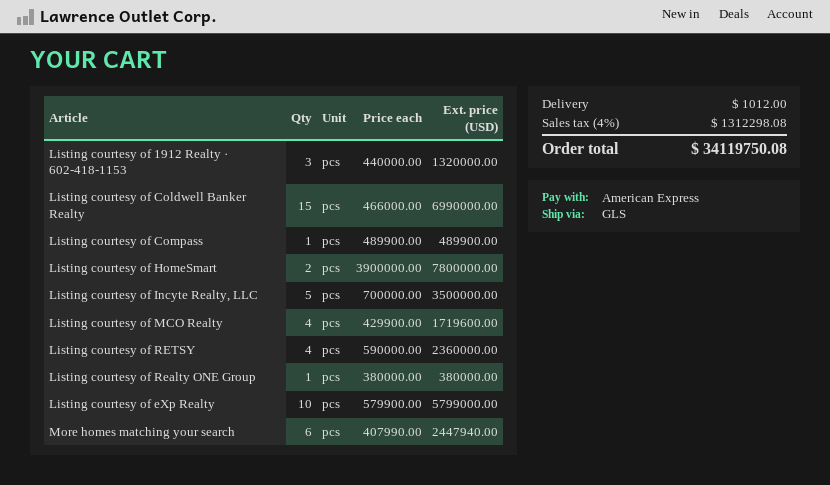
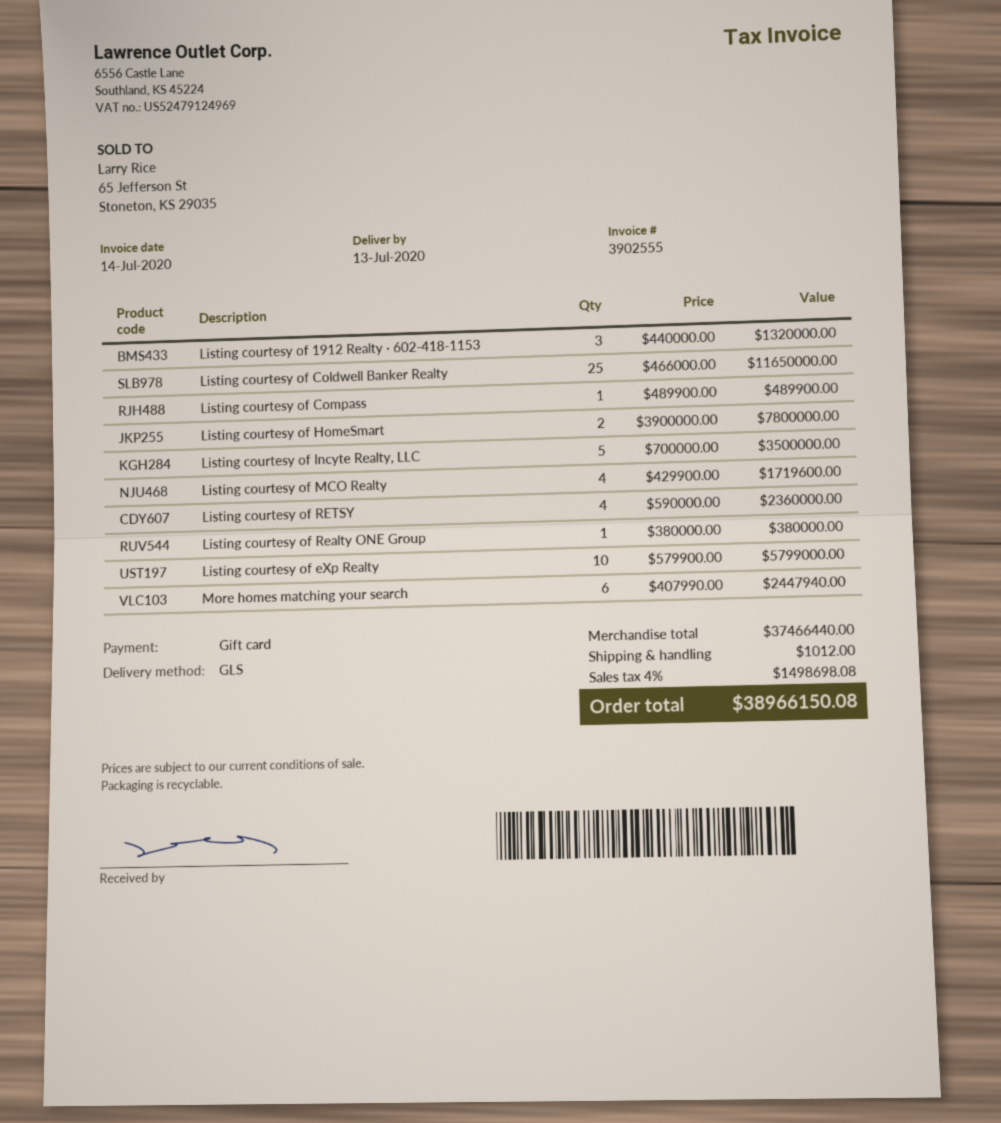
payment method: American Express -> gift card
Listing courtesy of Coldwell Banker Realty: 15 x 466000.00 = 6990000.00 -> 25 x 466000.00 = 11650000.00
tax: 4% = 1312298.08 -> 4% = 1498698.08
total: 34119750.08 -> 38966150.08

